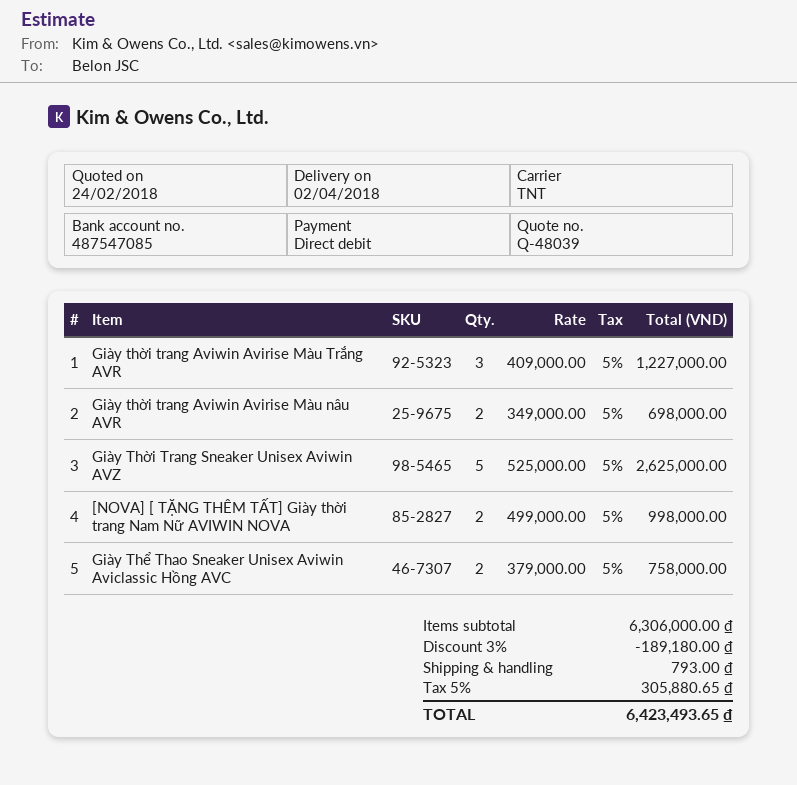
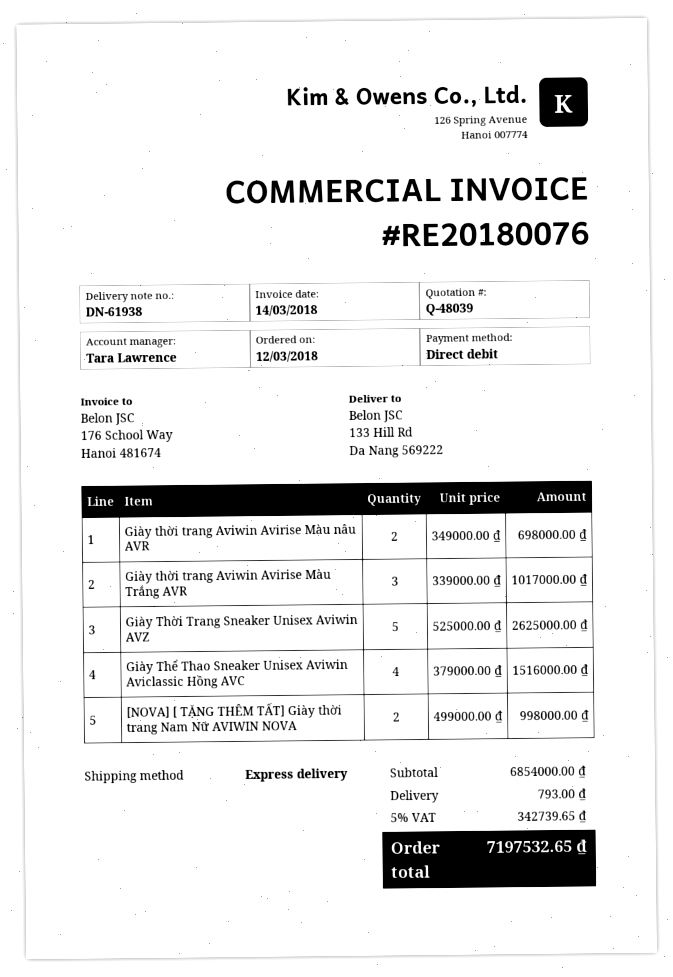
shipping method: TNT -> express
Giày thời trang Aviwin Avirise Màu Trắng AVR: 3 x 409000.00 = 1227000.00 -> 3 x 339000.00 = 1017000.00
Giày Thể Thao Sneaker Unisex Aviwin Aviclassic Hồng AVC: 2 x 379000.00 = 758000.00 -> 4 x 379000.00 = 1516000.00
subtotal: 6306000.00 -> 6854000.00
discount: 3% = 189180.00 -> none
tax: 5% = 305880.65 -> 5% = 342739.65
total: 6423493.65 -> 7197532.65

